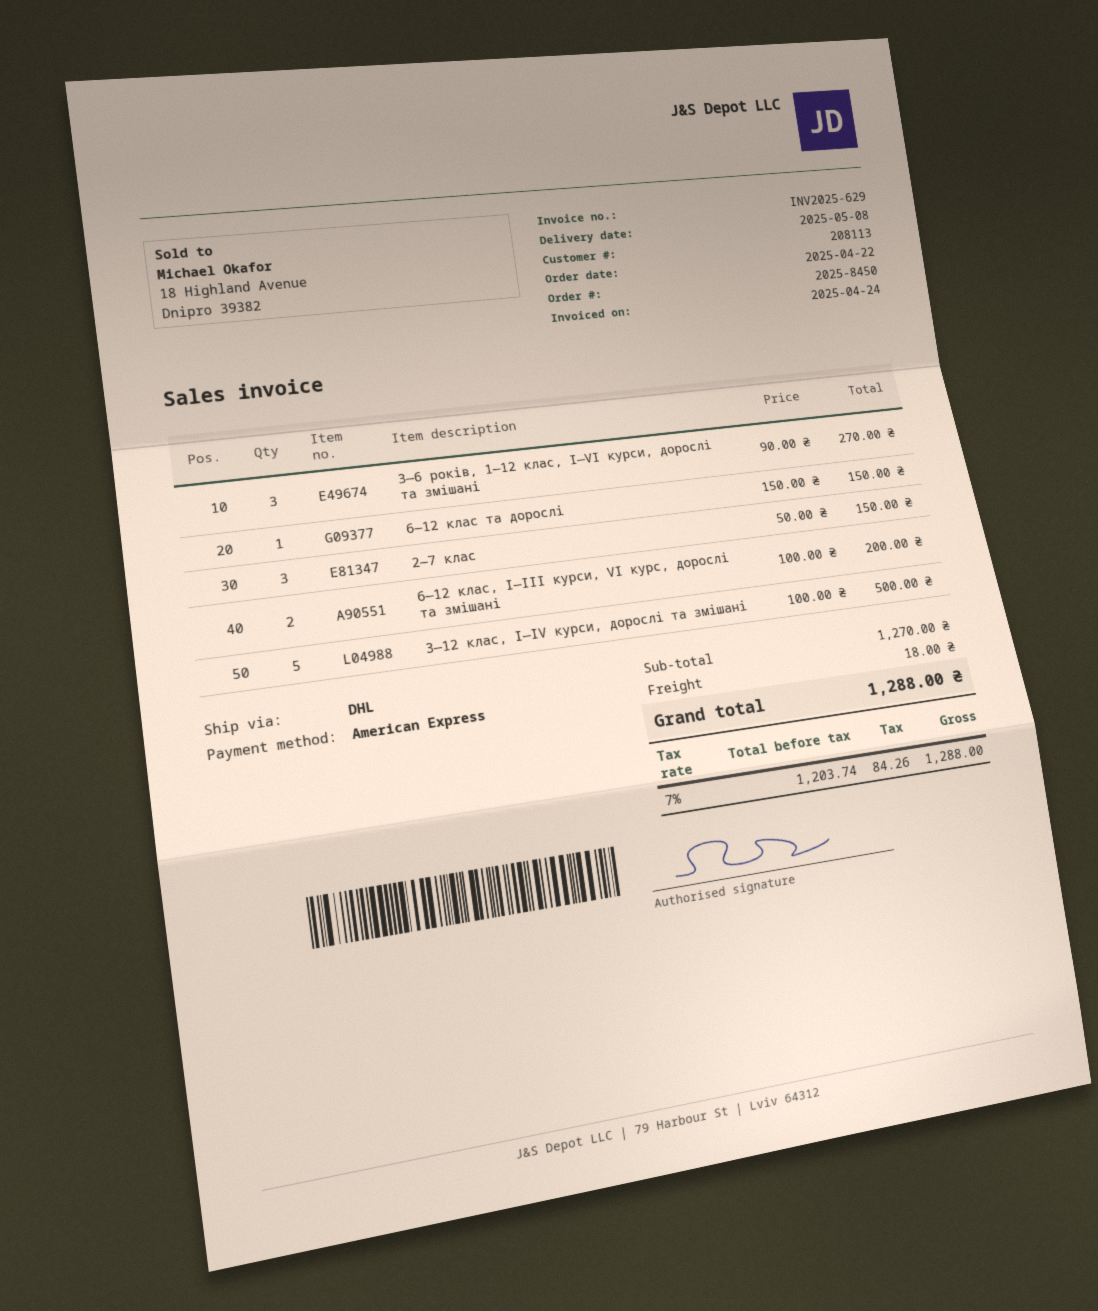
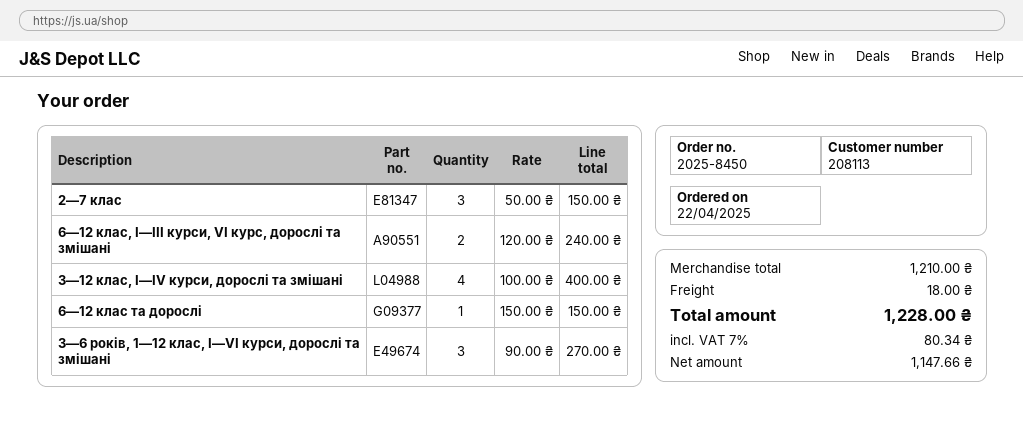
6—12 клас, I—III курси, VI курс, дорослі та змішані: 2 x 100.00 = 200.00 -> 2 x 120.00 = 240.00
3—12 клас, I—IV курси, дорослі та змішані: 5 x 100.00 = 500.00 -> 4 x 100.00 = 400.00
subtotal: 1270.00 -> 1210.00
net: 1203.74 -> 1147.66
tax: 7% = 84.26 -> 7% = 80.34
total: 1288.00 -> 1228.00

